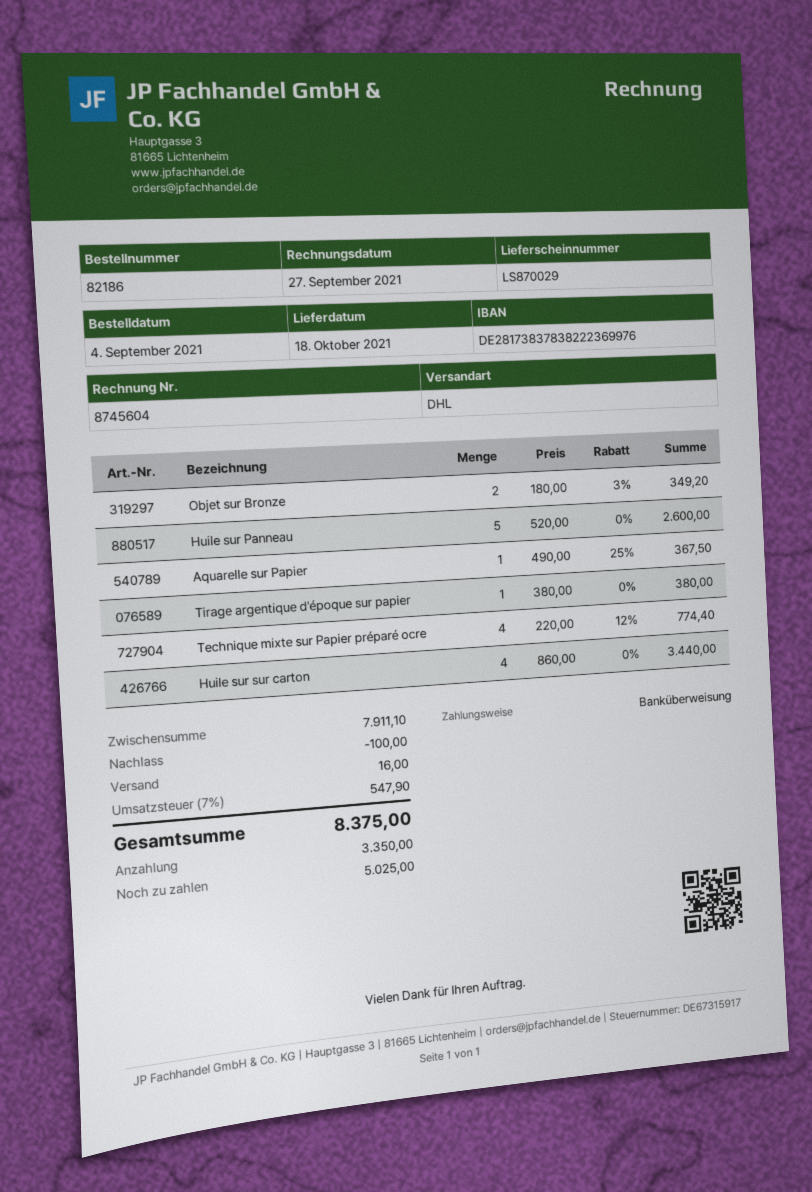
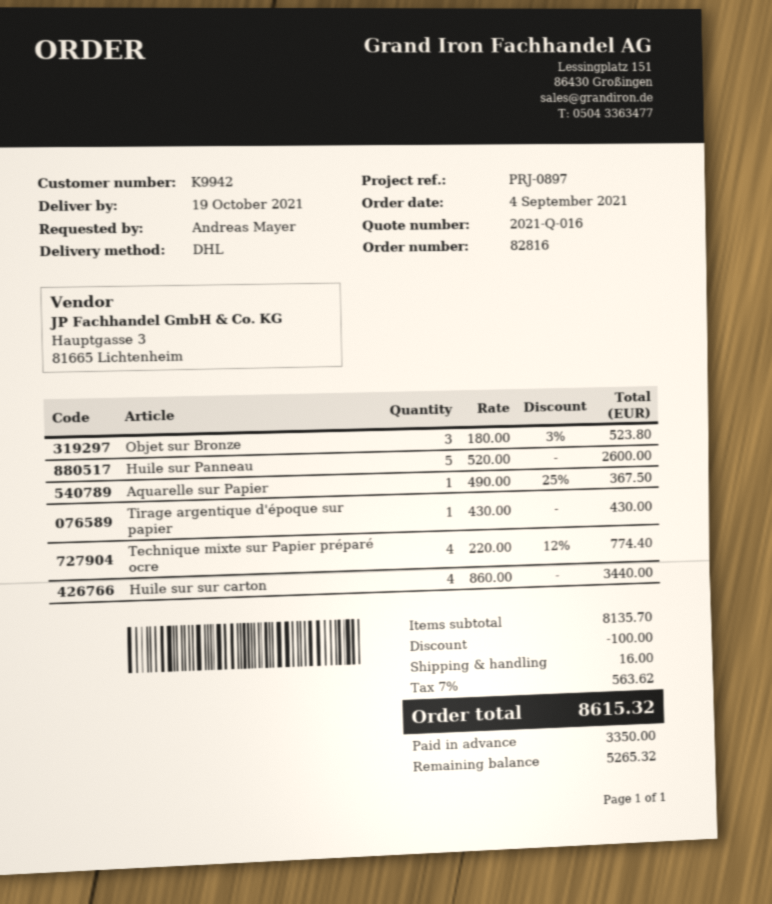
order number: 82186 -> 82816
delivery date: 2021-10-18 -> 2021-10-19
Objet sur Bronze: 2 x 180.00 - 3% = 349.20 -> 3 x 180.00 - 3% = 523.80
Tirage argentique d'époque sur papier: 1 x 380.00 = 380.00 -> 1 x 430.00 = 430.00
subtotal: 7911.10 -> 8135.70
tax: 7% = 547.90 -> 7% = 563.62
total: 8375.00 -> 8615.32
balance: 5025.00 -> 5265.32

